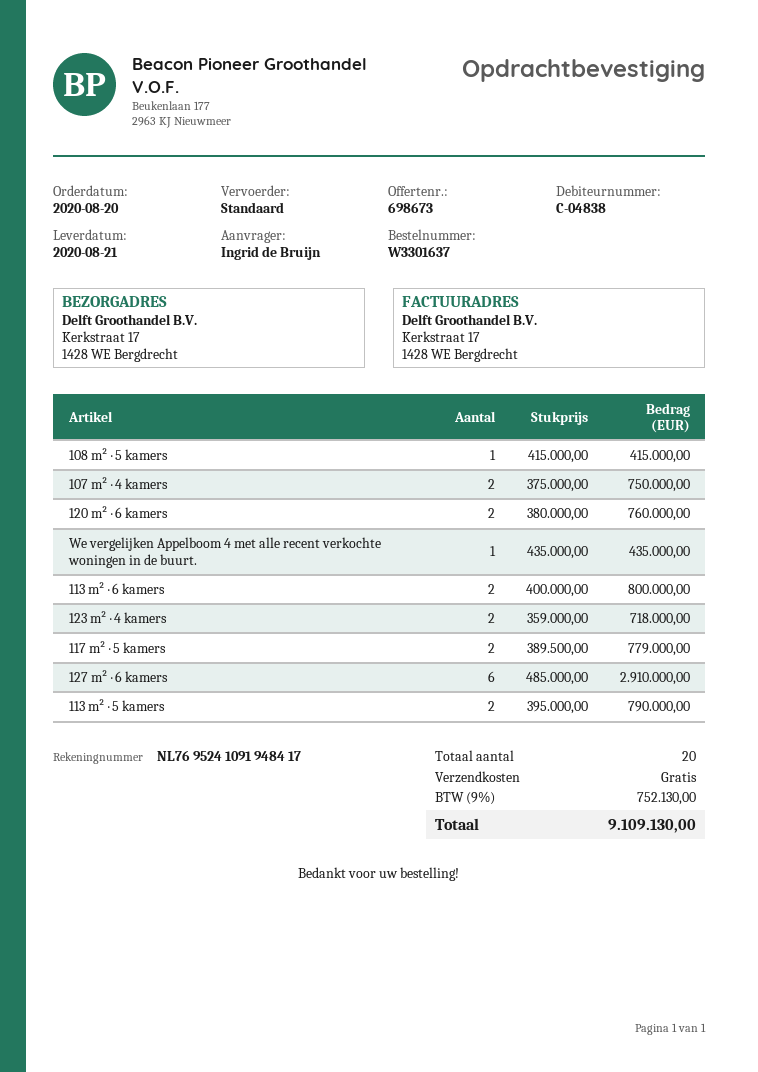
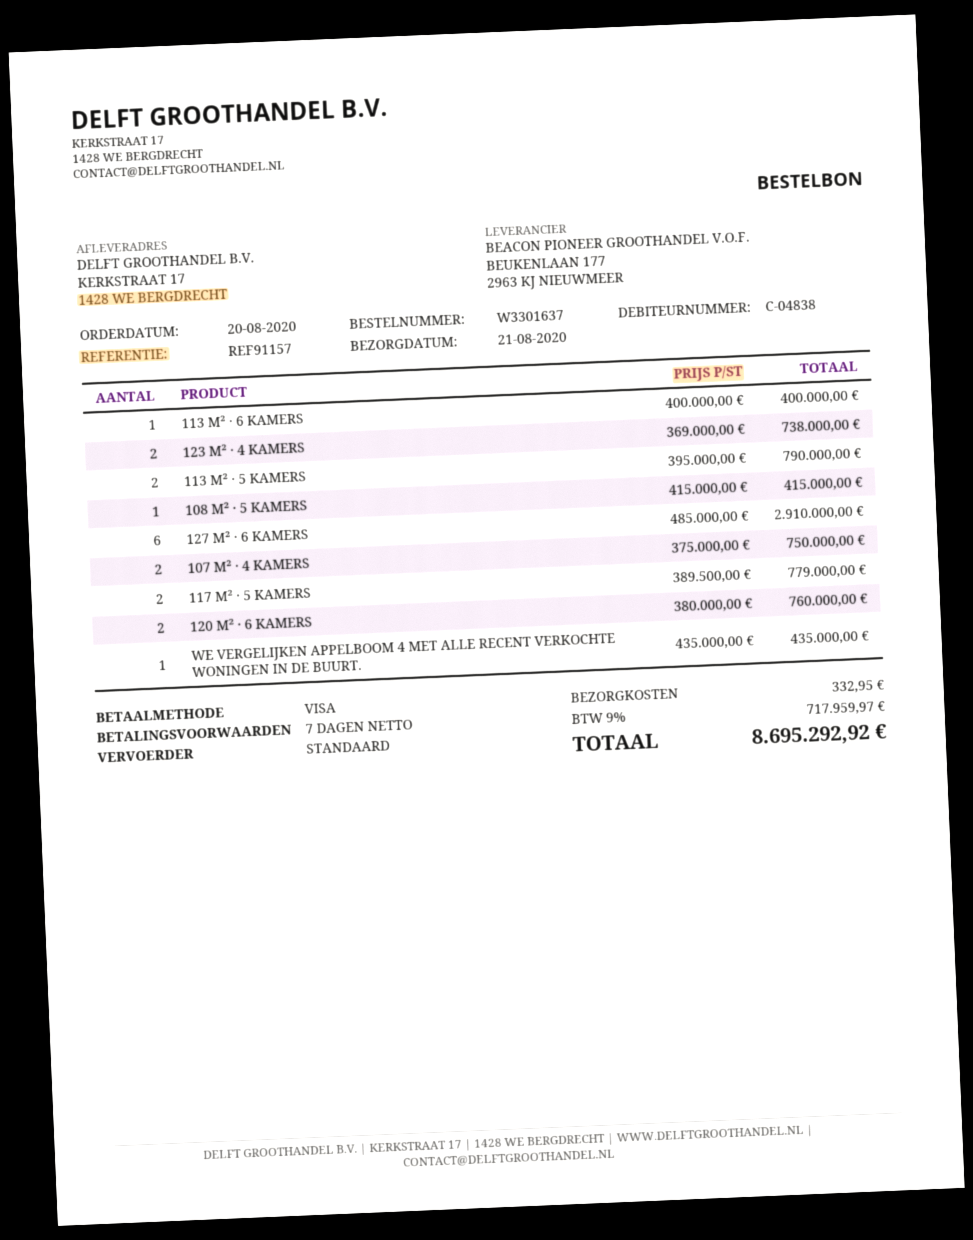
113 m² · 6 kamers: 2 x 400000.00 = 800000.00 -> 1 x 400000.00 = 400000.00
123 m² · 4 kamers: 2 x 359000.00 = 718000.00 -> 2 x 369000.00 = 738000.00
shipping: 0.00 -> 332.95
tax: 9% = 752130.00 -> 9% = 717959.97
total: 9109130.00 -> 8695292.92

